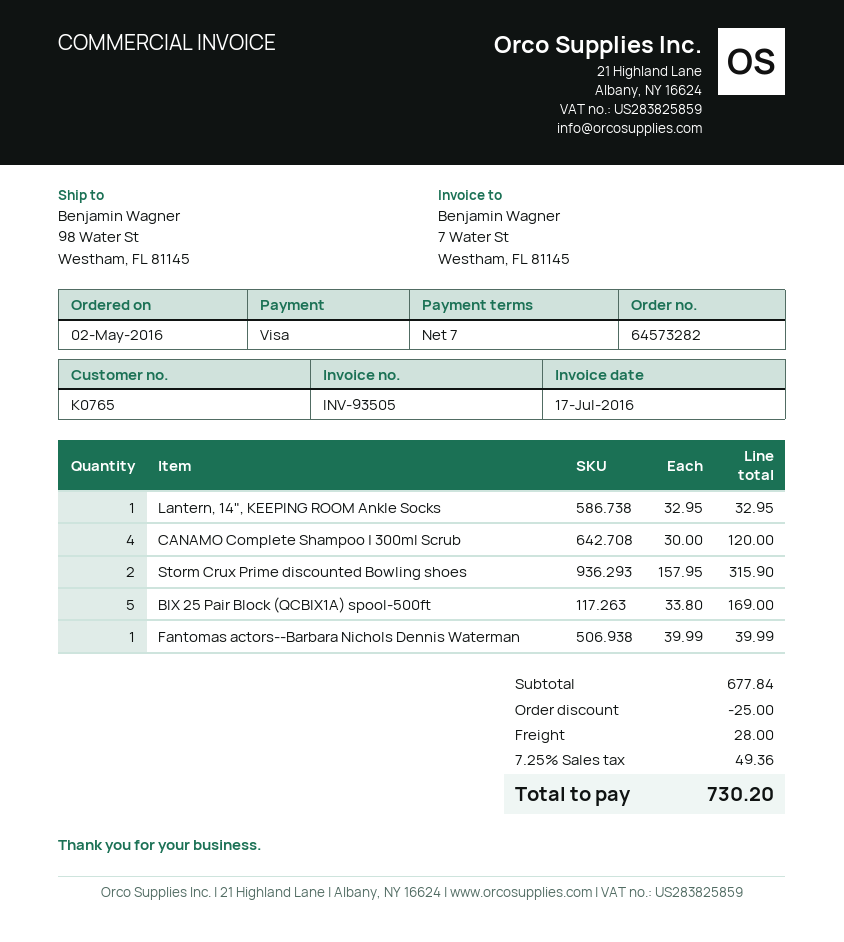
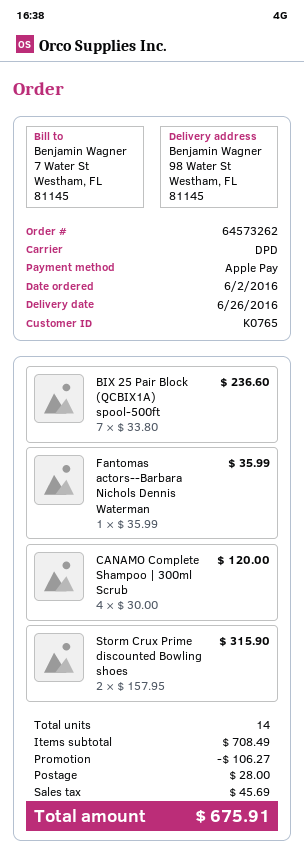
order number: 64573282 -> 64573262
order date: 2016-05-02 -> 2016-06-02
payment method: Visa -> Apple Pay
Lantern, 14", KEEPING ROOM Ankle Socks: 1 x 32.95 = 32.95 -> none
BIX 25 Pair Block (QCBIX1A) spool-500ft: 5 x 33.80 = 169.00 -> 7 x 33.80 = 236.60
Fantomas actors--Barbara Nichols Dennis Waterman: 1 x 39.99 = 39.99 -> 1 x 35.99 = 35.99
subtotal: 677.84 -> 708.49
discount: 25.00 -> 106.27
tax: 49.36 -> 45.69
total: 730.20 -> 675.91

